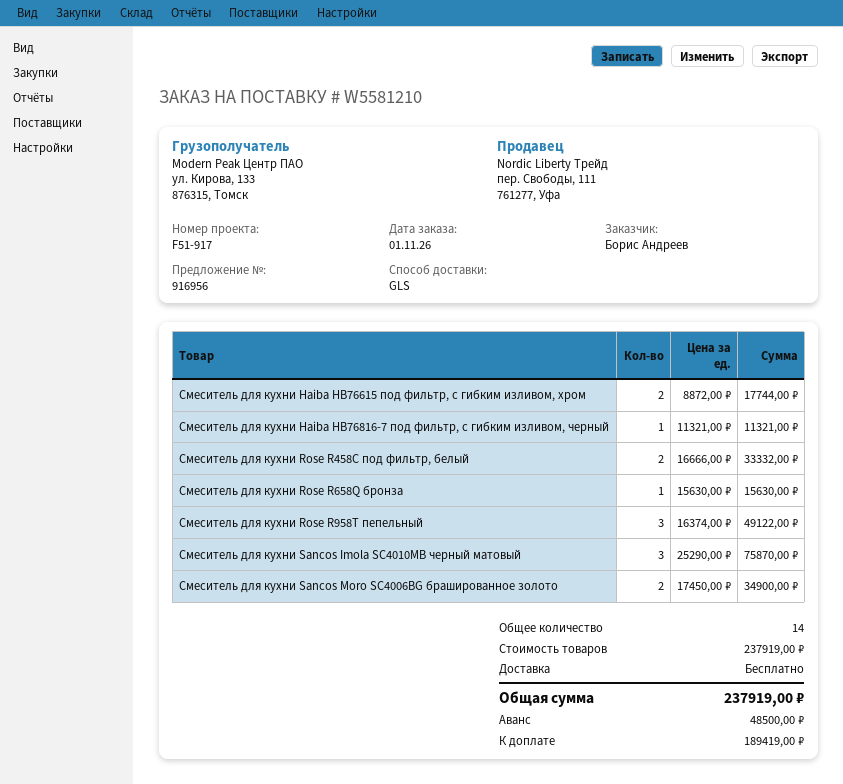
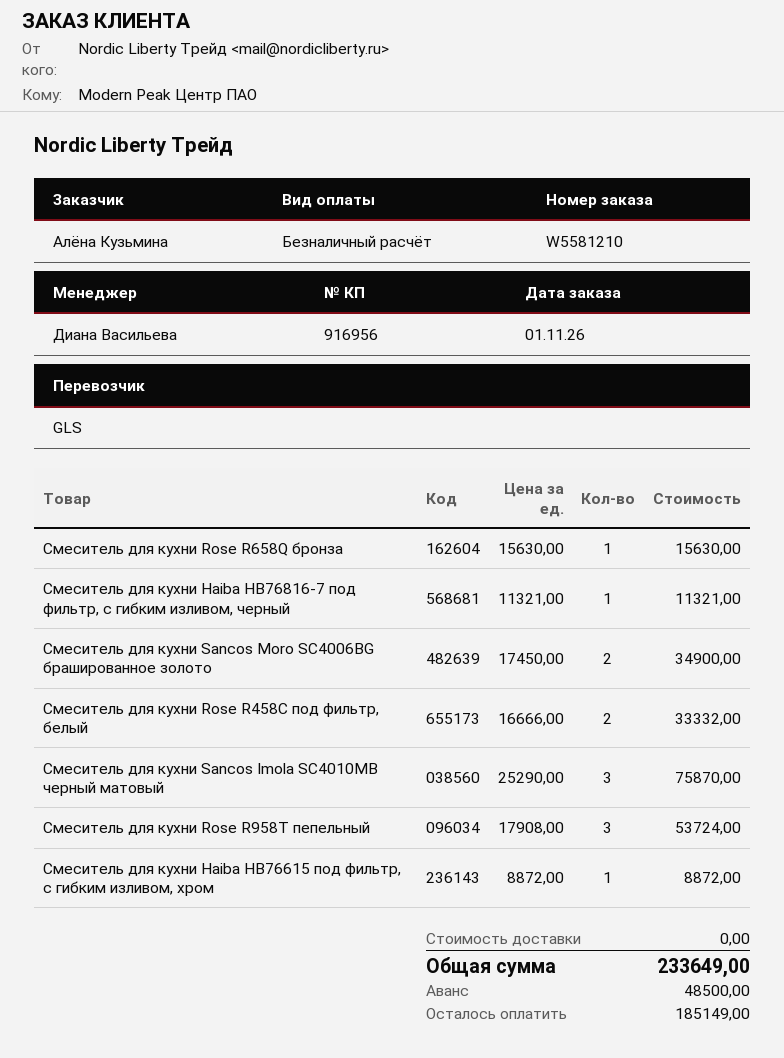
ordered by: Борис Андреев -> Алёна Кузьмина
Смеситель для кухни Haiba HB76615 под фильтр, с гибким изливом, хром: 2 x 8872.00 = 17744.00 -> 1 x 8872.00 = 8872.00
Смеситель для кухни Rose R958T пепельный: 3 x 16374.00 = 49122.00 -> 3 x 17908.00 = 53724.00
total: 237919.00 -> 233649.00
balance: 189419.00 -> 185149.00

